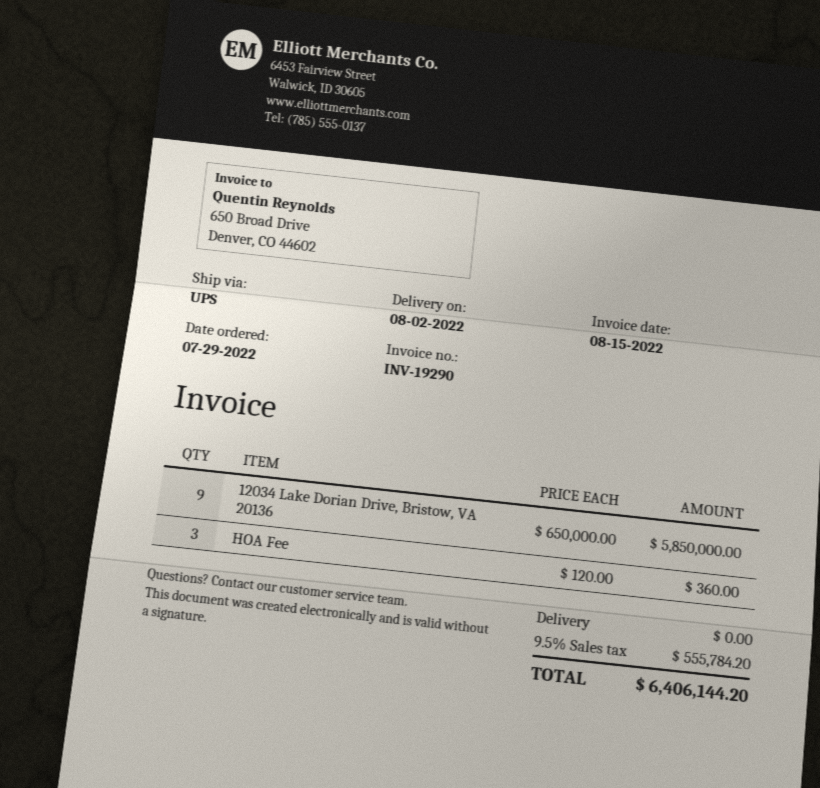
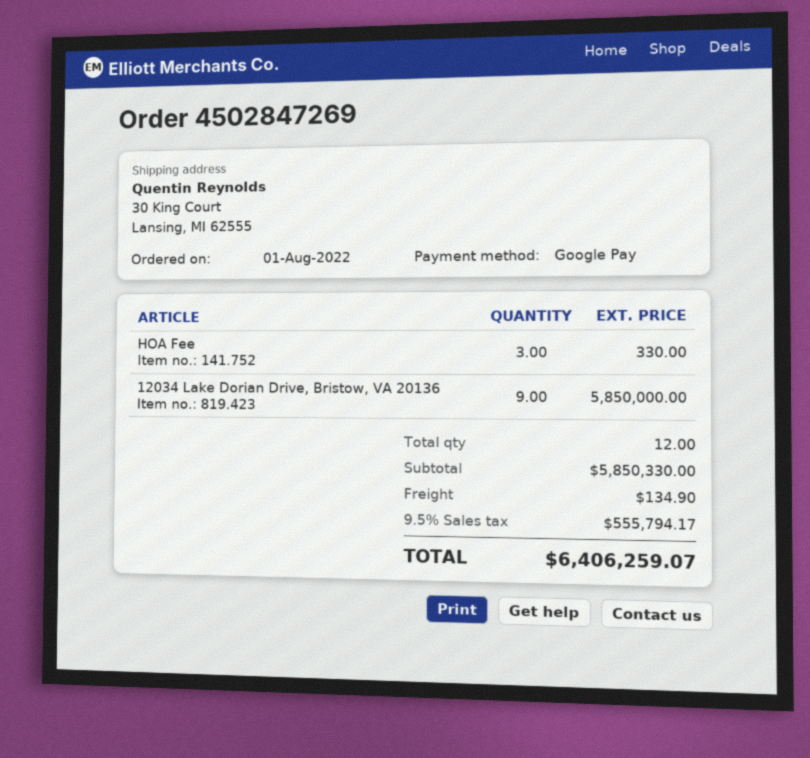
order date: 2022-07-29 -> 2022-08-01
HOA Fee: 3 for 360.00 -> 3 for 330.00
shipping: 0.00 -> 134.90
tax: 9.5% = 555784.20 -> 9.5% = 555794.17
total: 6406144.20 -> 6406259.07

